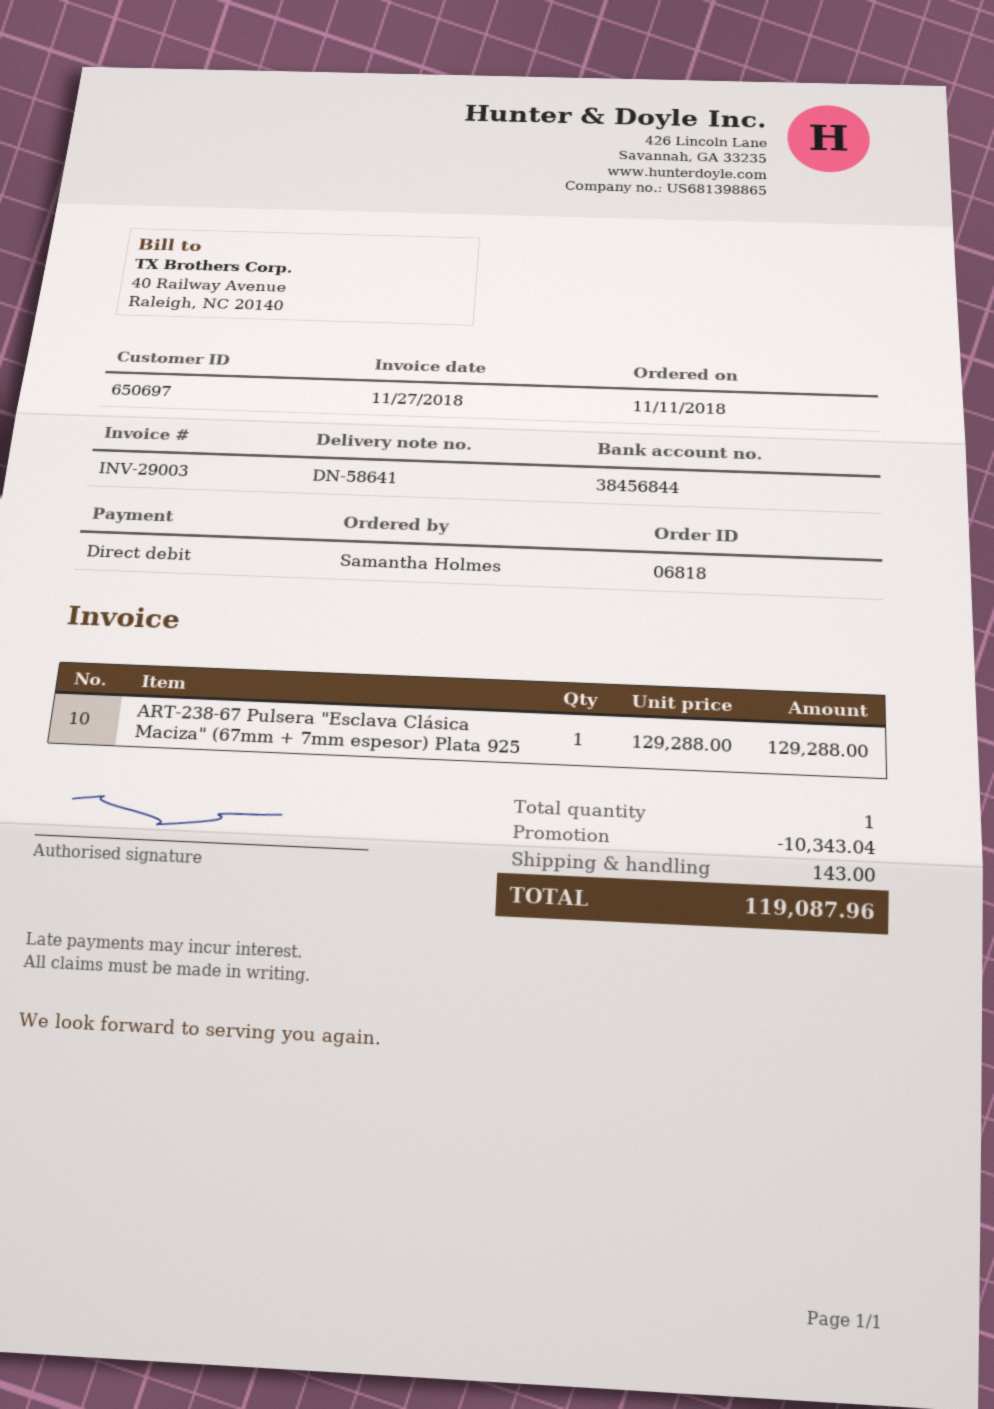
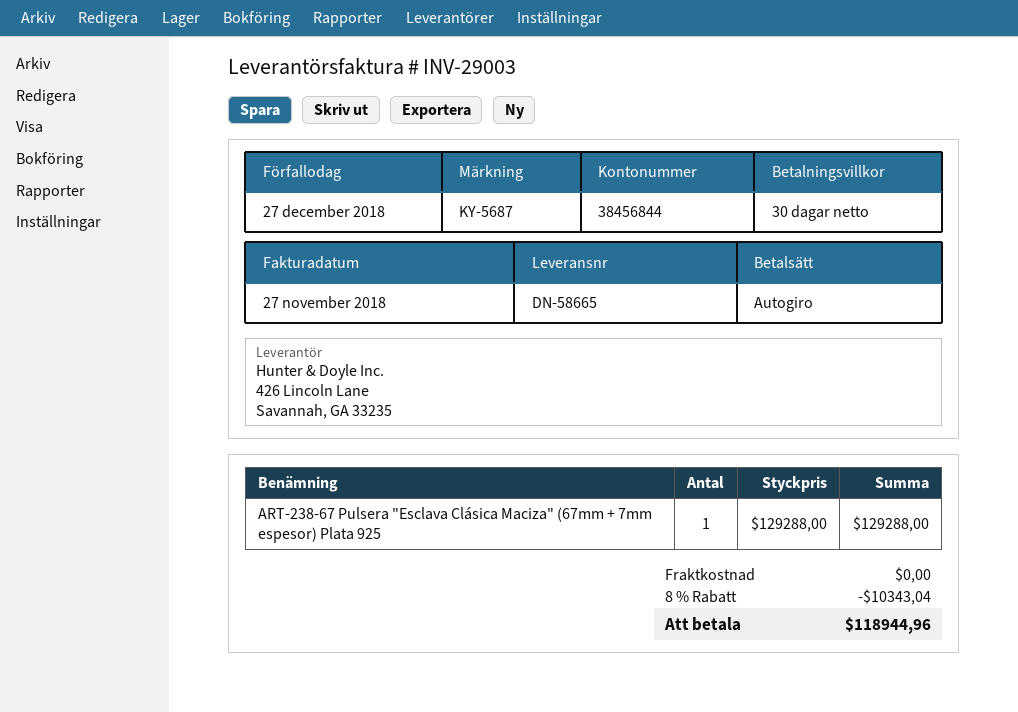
delivery note number: DN-58641 -> DN-58665
shipping: 143.00 -> 0.00
total: 119087.96 -> 118944.96

